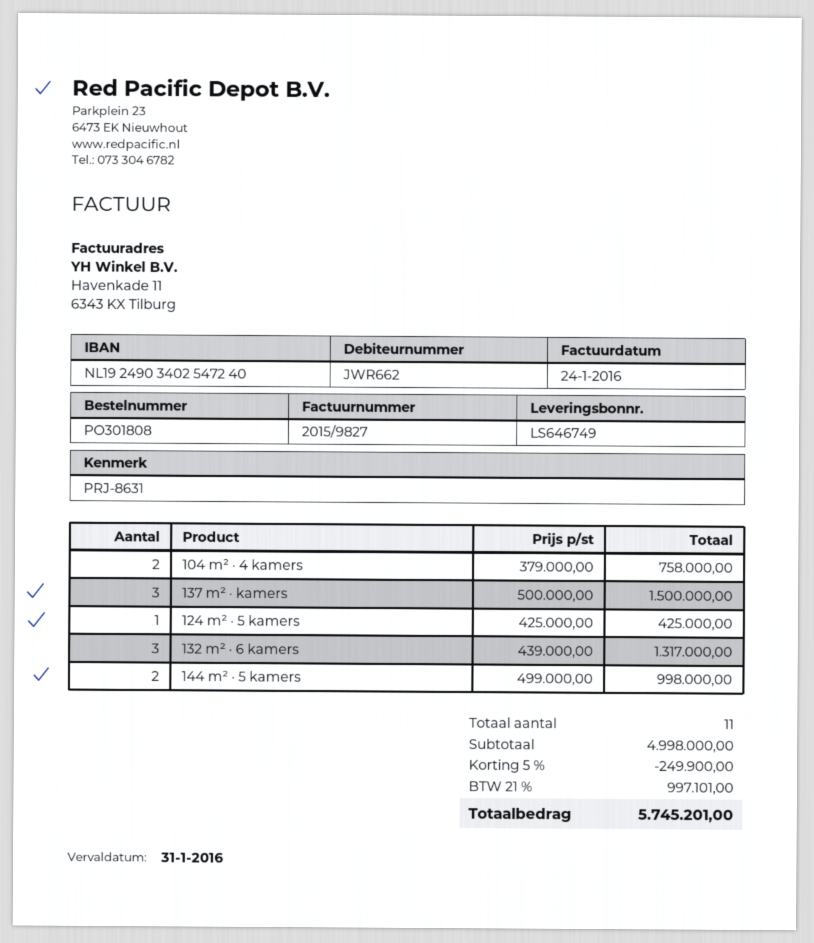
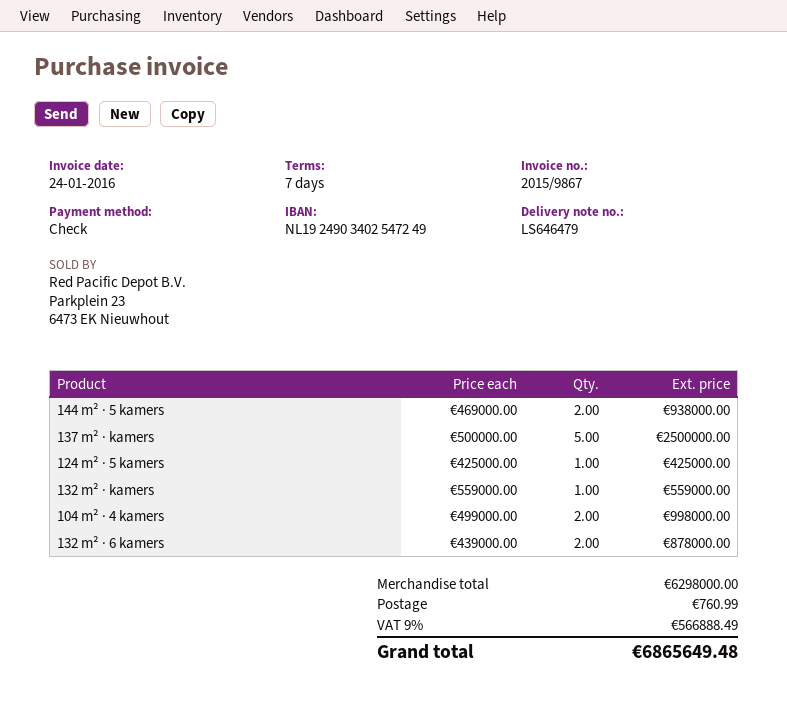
delivery note number: LS646749 -> LS646479
invoice number: 2015/9827 -> 2015/9867
bank account: NL1924903402547240 -> NL1924903402547249
104 m² · 4 kamers: 2 x 379000.00 = 758000.00 -> 2 x 499000.00 = 998000.00
137 m² · kamers: 3 x 500000.00 = 1500000.00 -> 5 x 500000.00 = 2500000.00
132 m² · 6 kamers: 3 x 439000.00 = 1317000.00 -> 2 x 439000.00 = 878000.00
144 m² · 5 kamers: 2 x 499000.00 = 998000.00 -> 2 x 469000.00 = 938000.00
132 m² · kamers: none -> 1 x 559000.00 = 559000.00
subtotal: 4998000.00 -> 6298000.00
discount: 5% = 249900.00 -> none
shipping: none -> 760.99
tax: 21% = 997101.00 -> 9% = 566888.49
total: 5745201.00 -> 6865649.48

